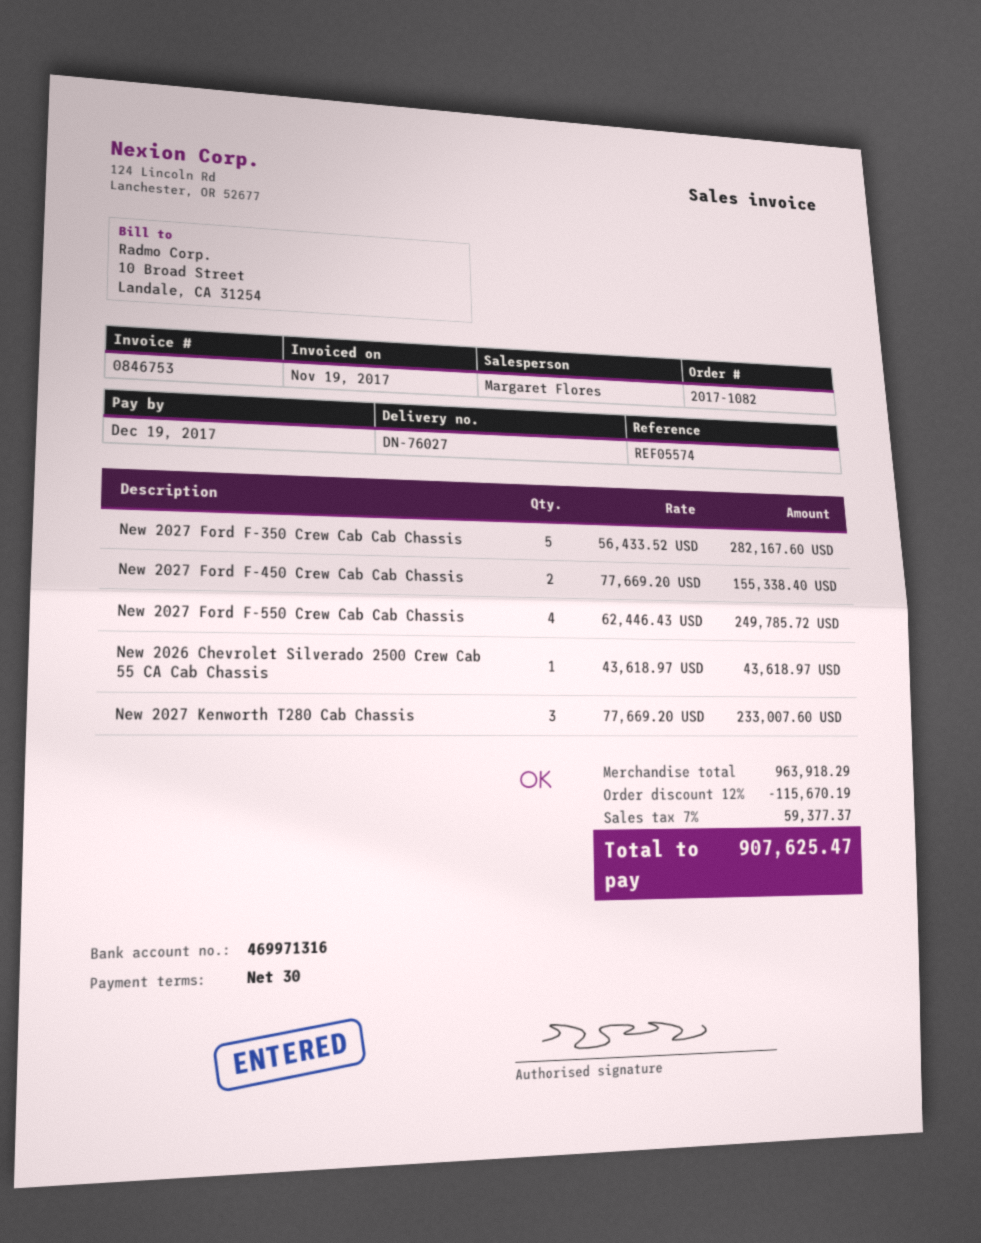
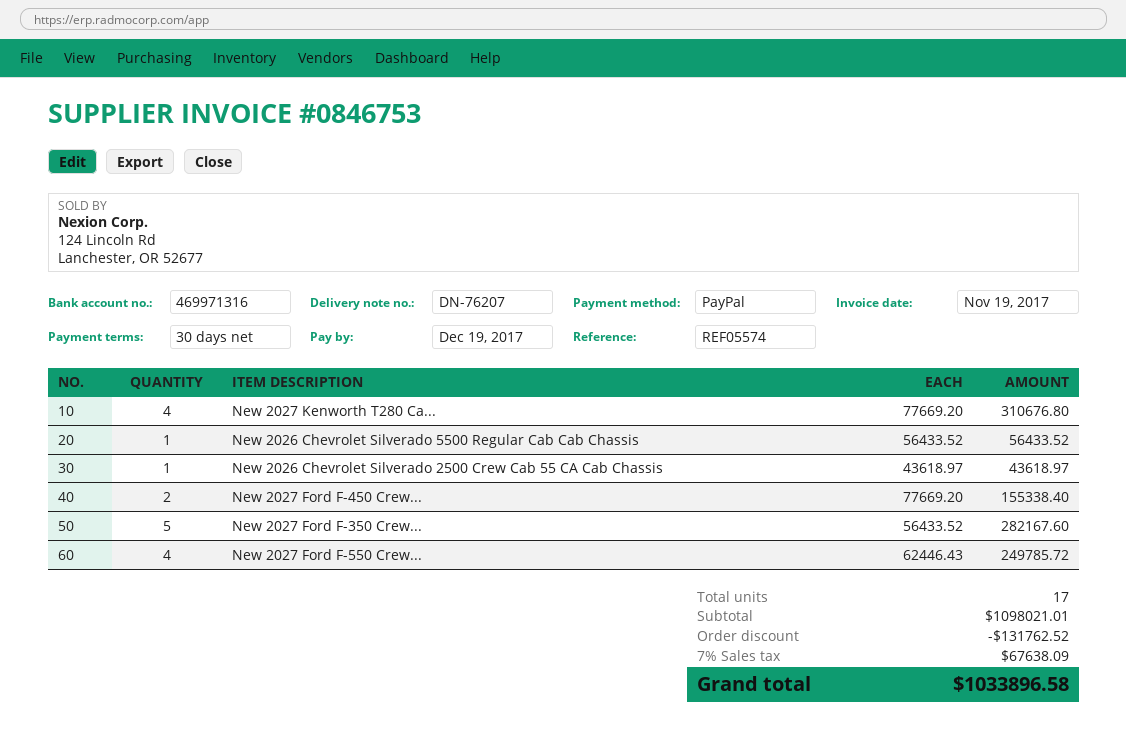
delivery note number: DN-76027 -> DN-76207
New 2027 Kenworth T280 Cab Chassis: 3 x 77669.20 = 233007.60 -> 4 x 77669.20 = 310676.80
New 2026 Chevrolet Silverado 5500 Regular Cab Cab Chassis: none -> 1 x 56433.52 = 56433.52
subtotal: 963918.29 -> 1098021.01
discount: 115670.19 -> 131762.52
tax: 7% = 59377.37 -> 7% = 67638.09
total: 907625.47 -> 1033896.58

